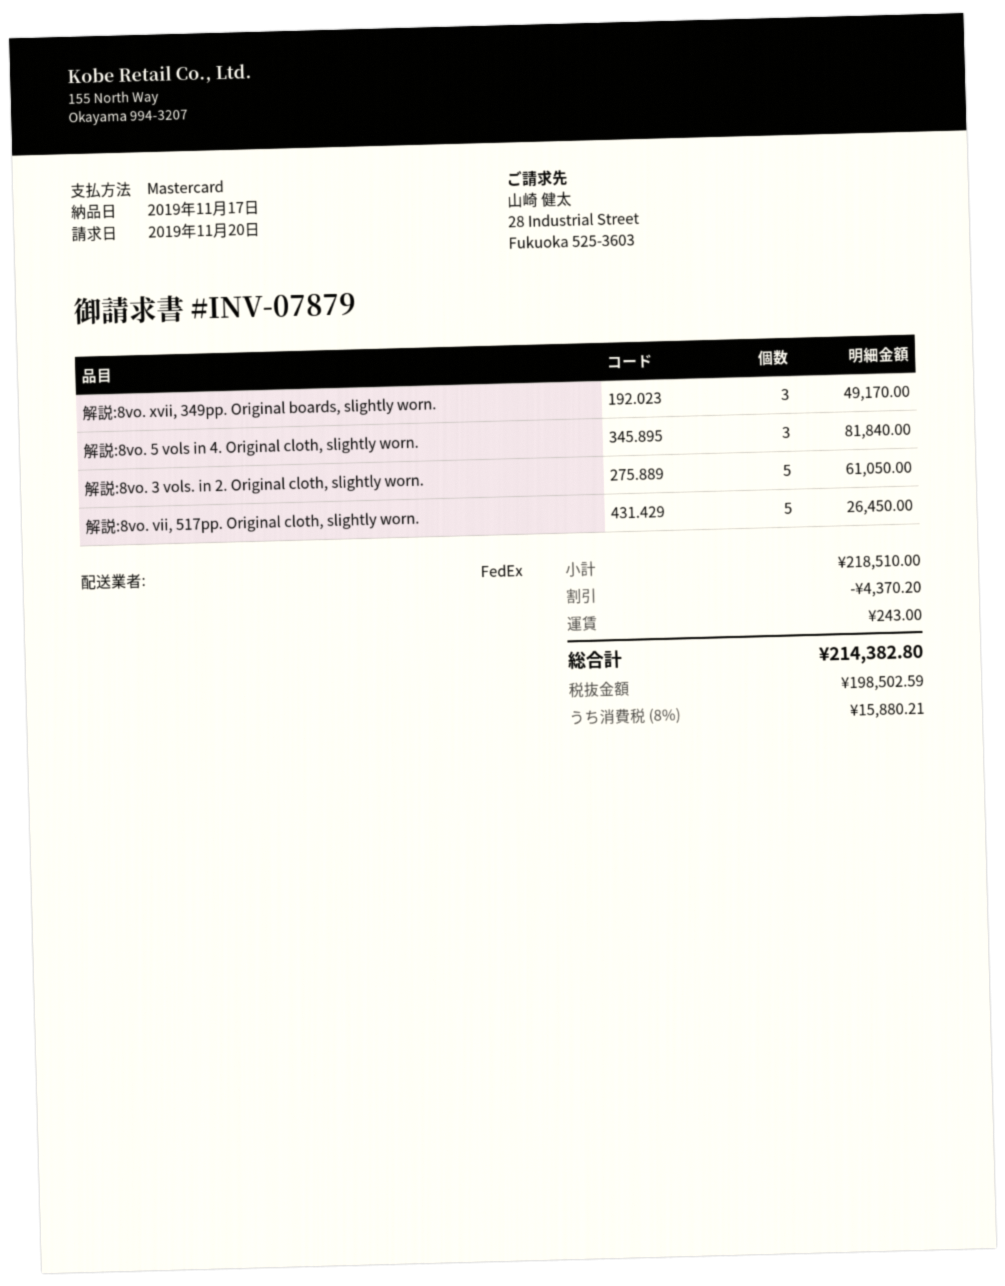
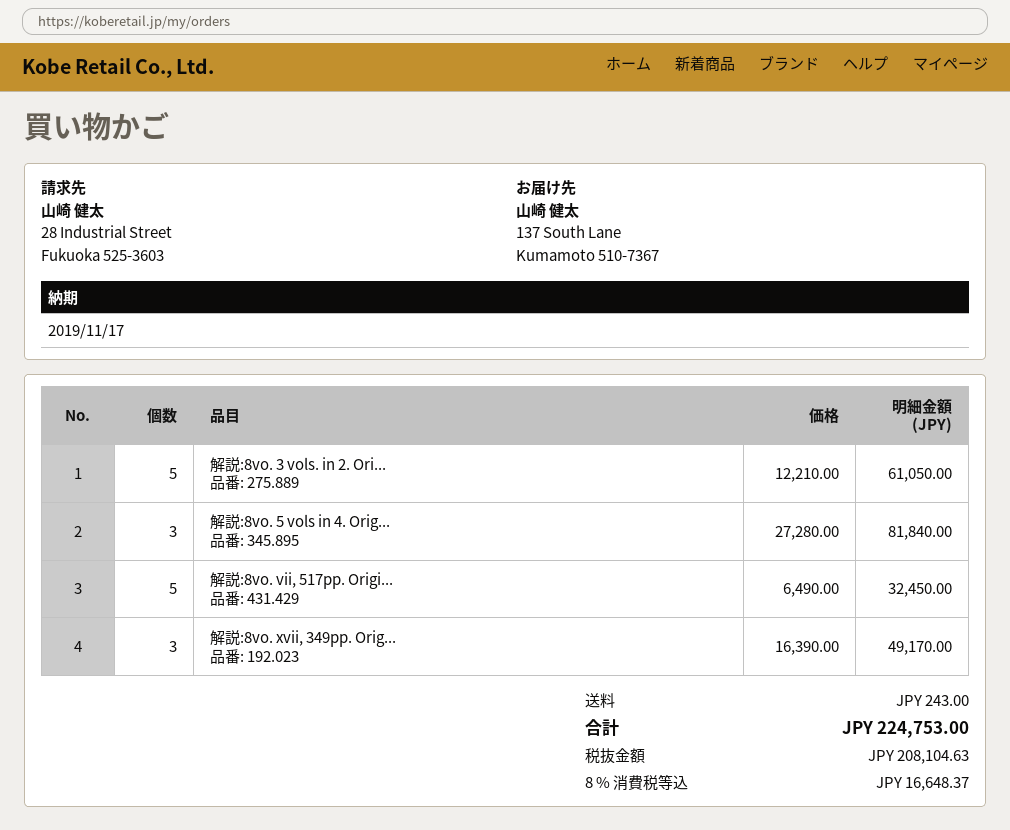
解説:8vo. vii, 517pp. Original cloth, slightly worn.: 5 for 26450.00 -> 5 for 32450.00
discount: 4370.20 -> none
net: 198502.59 -> 208104.63
tax: 8% = 15880.21 -> 8% = 16648.37
total: 214382.80 -> 224753.00

